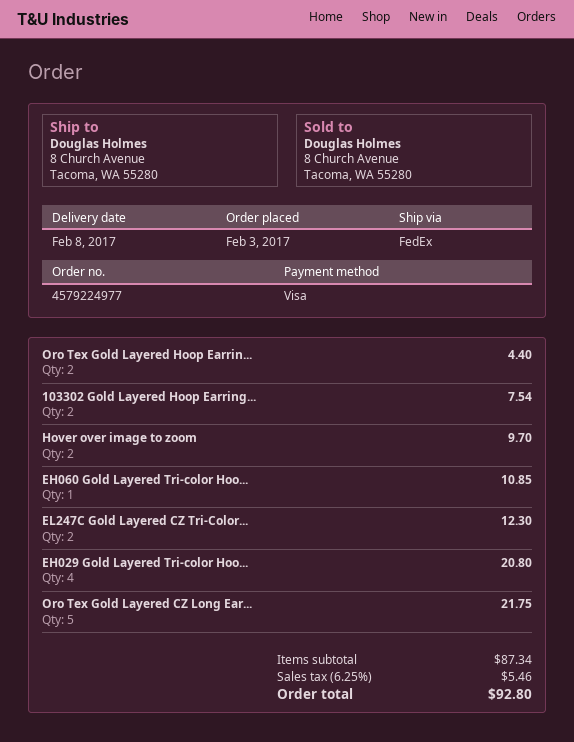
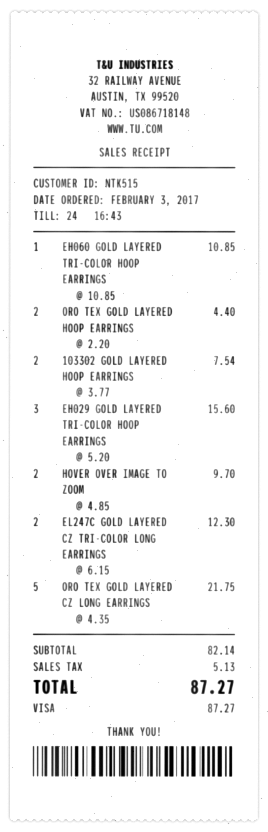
EH029 Gold Layered Tri-color Hoo...: 4 for 20.80 -> 3 for 15.60
subtotal: 87.34 -> 82.14
tax: 5.46 -> 5.13
total: 92.80 -> 87.27

